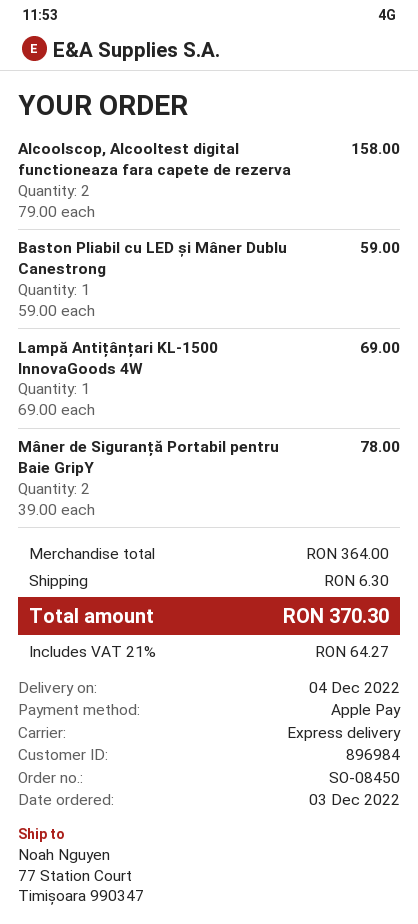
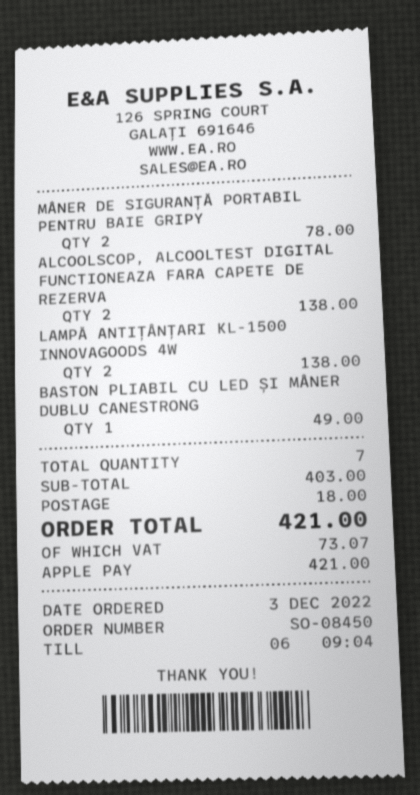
Alcoolscop, Alcooltest digital functioneaza fara capete de rezerva: 2 for 158.00 -> 2 for 138.00
Baston Pliabil cu LED și Mâner Dublu Canestrong: 1 for 59.00 -> 1 for 49.00
Lampă Antițânțari KL-1500 InnovaGoods 4W: 1 for 69.00 -> 2 for 138.00
subtotal: 364.00 -> 403.00
shipping: 6.30 -> 18.00
tax: 64.27 -> 73.07
total: 370.30 -> 421.00

